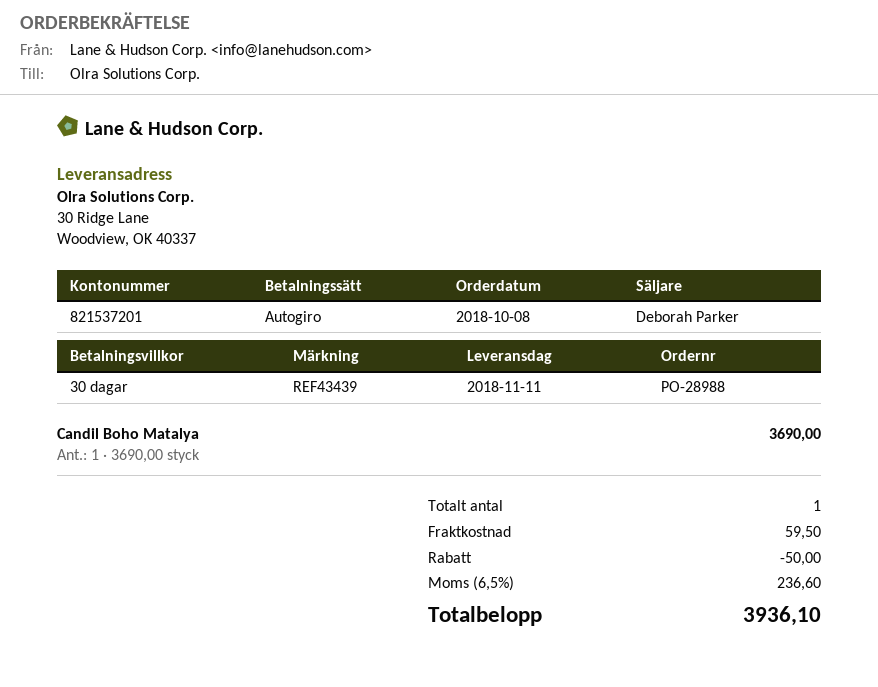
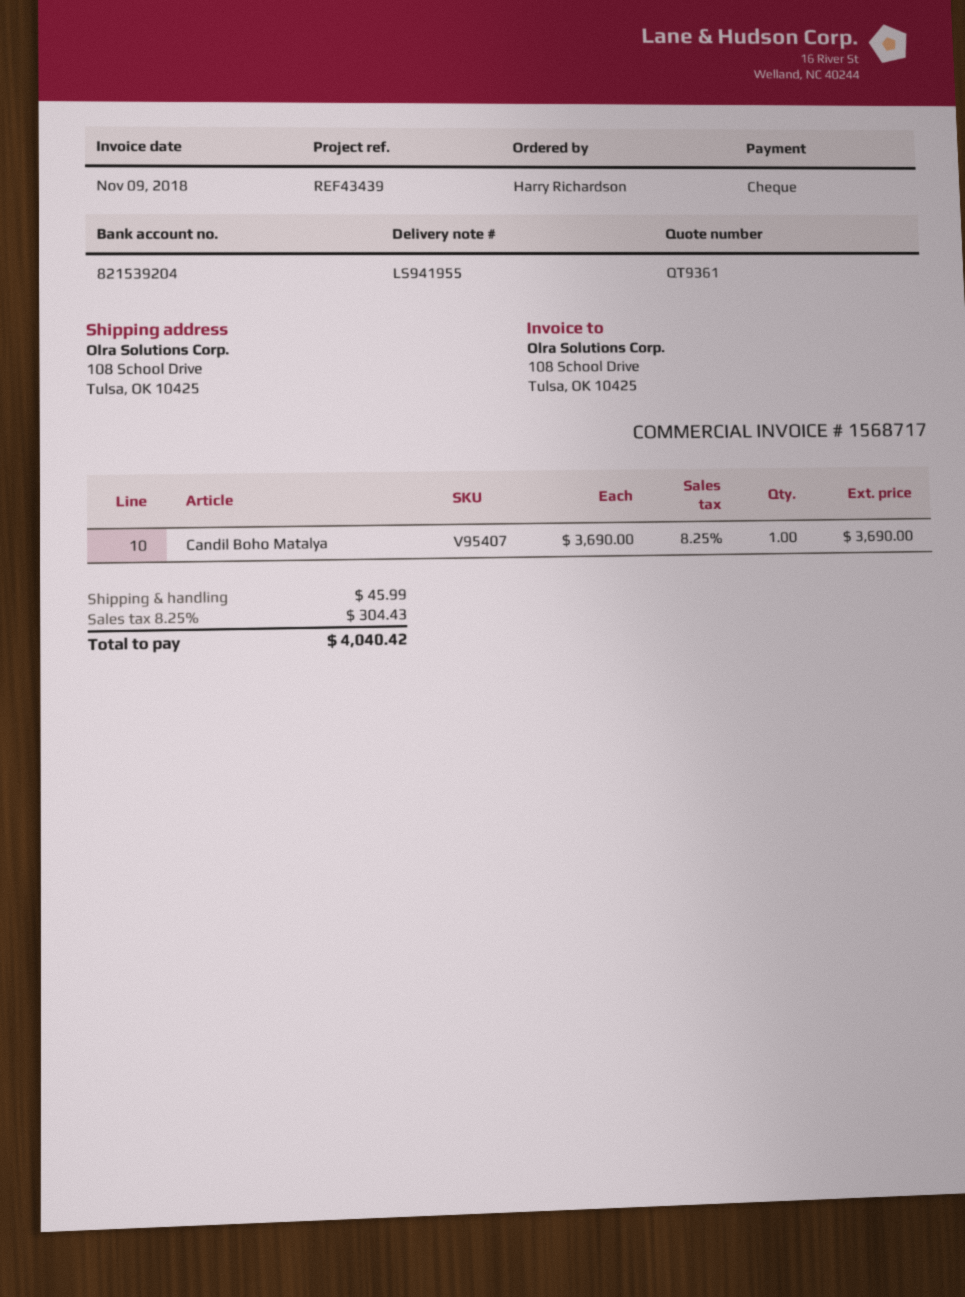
payment method: direct debit -> cheque
bank account: 821537201 -> 821539204
ship to: 30 Ridge Lane, Woodview, OK 40337 -> 108 School Drive, Tulsa, OK 10425
discount: 50.00 -> none
shipping: 59.50 -> 45.99
tax: 6.5% = 236.60 -> 8.25% = 304.43
total: 3936.10 -> 4040.42

